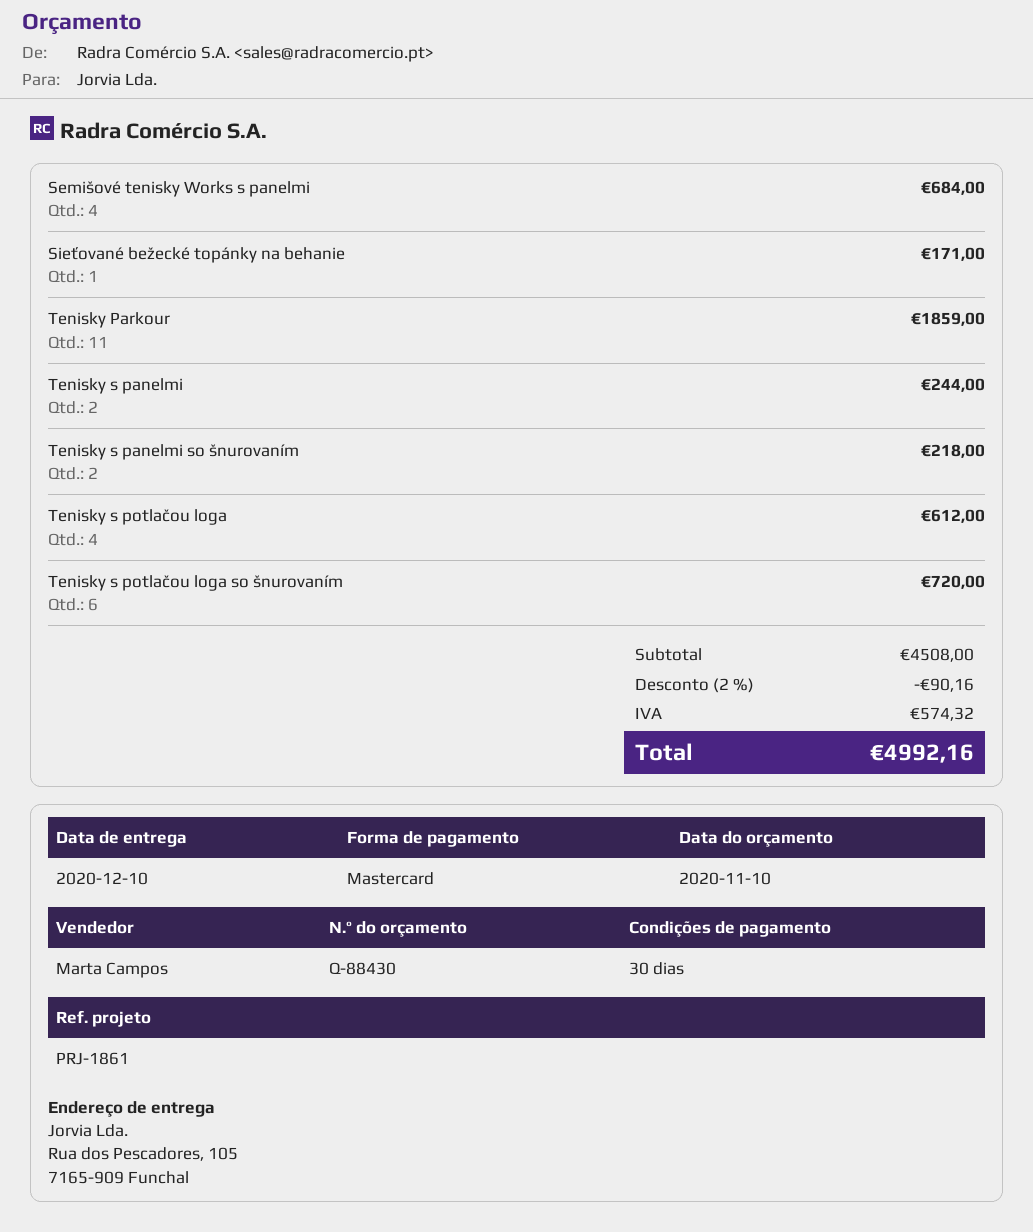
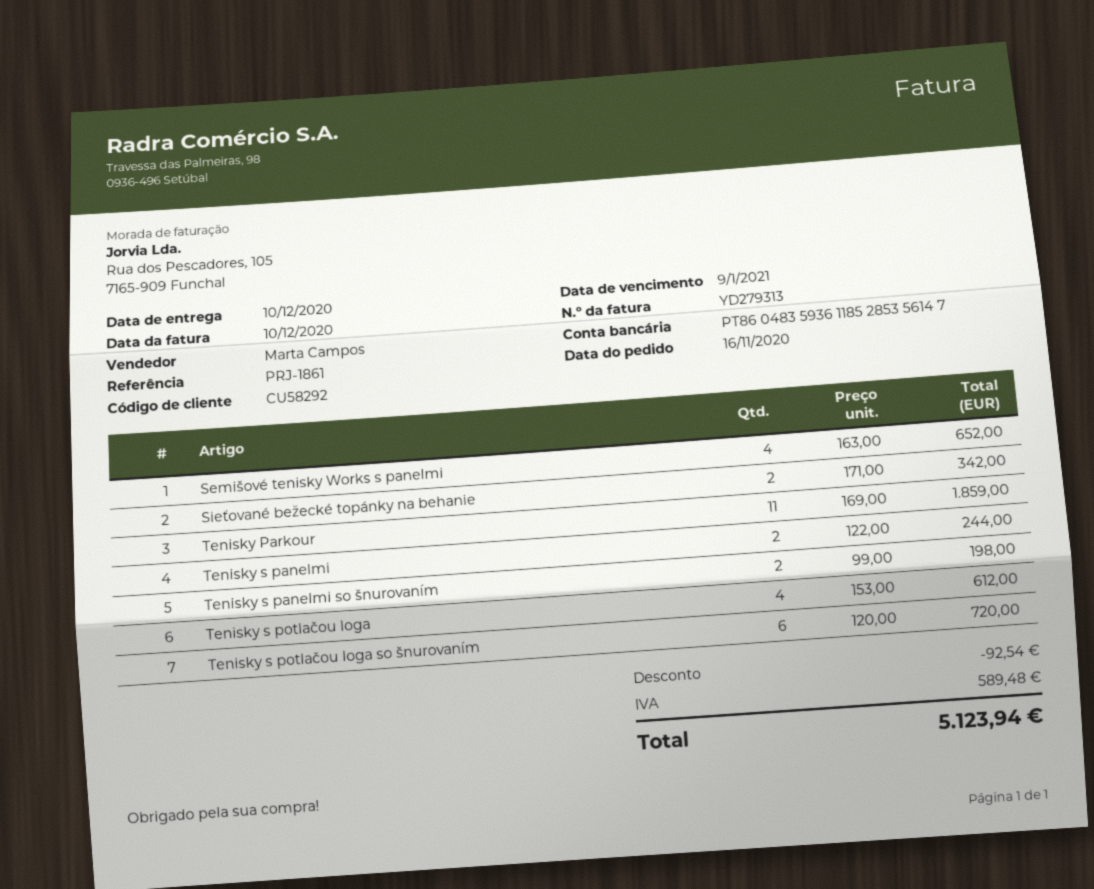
Semišové tenisky Works s panelmi: 4 for 684.00 -> 4 for 652.00
Sieťované bežecké topánky na behanie: 1 for 171.00 -> 2 for 342.00
Tenisky s panelmi so šnurovaním: 2 for 218.00 -> 2 for 198.00
discount: 90.16 -> 92.54
tax: 574.32 -> 589.48
total: 4992.16 -> 5123.94

